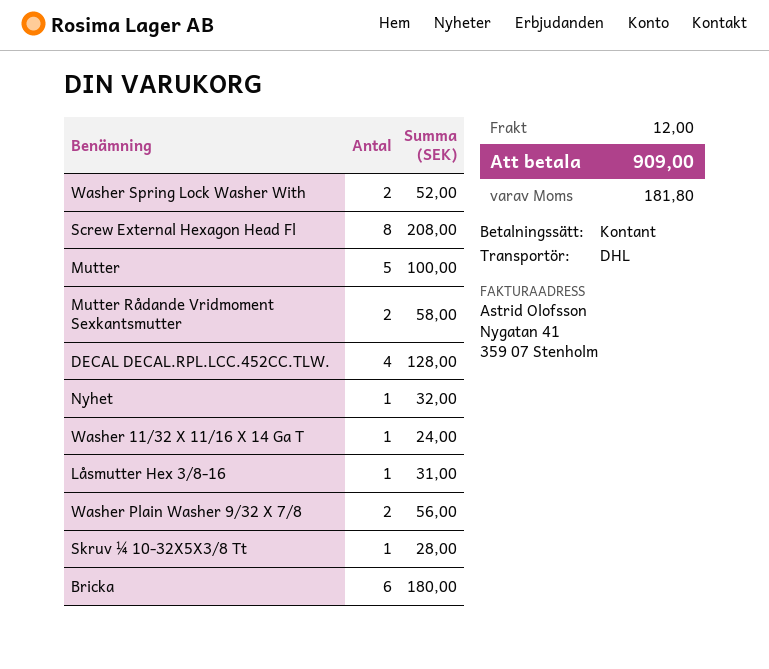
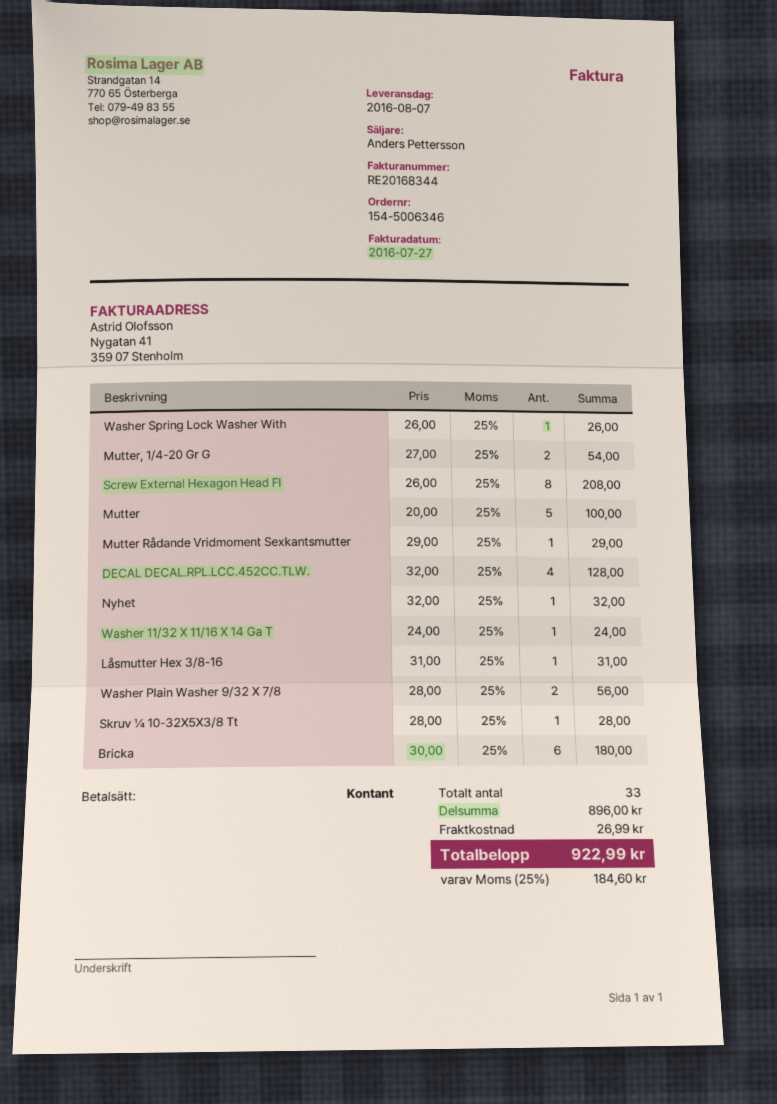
Washer Spring Lock Washer With: 2 for 52.00 -> 1 for 26.00
Mutter Rådande Vridmoment Sexkantsmutter: 2 for 58.00 -> 1 for 29.00
Mutter, 1/4-20 Gr G: none -> 2 for 54.00
shipping: 12.00 -> 26.99
tax: 181.80 -> 184.60
total: 909.00 -> 922.99

